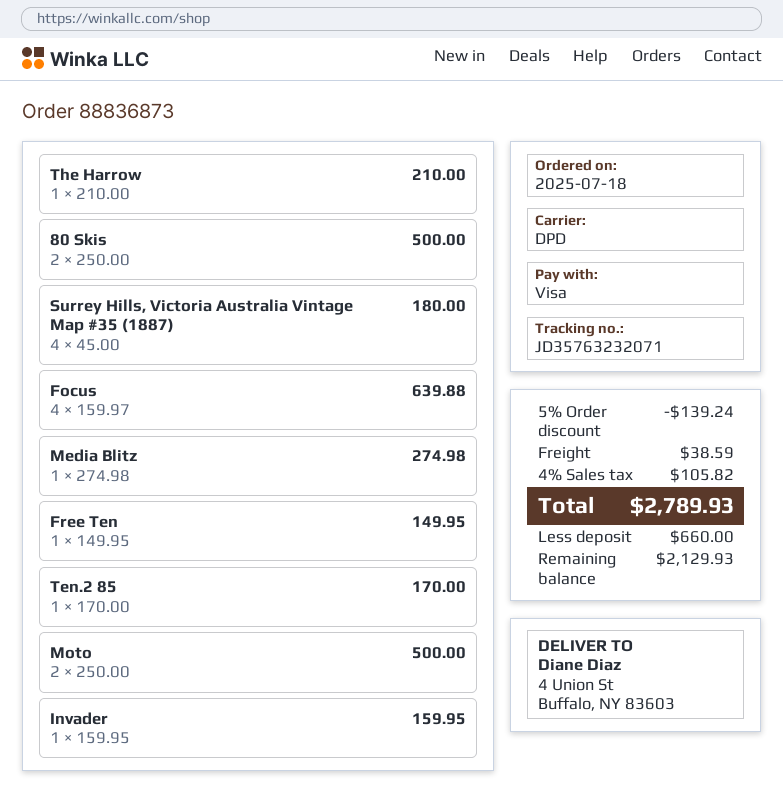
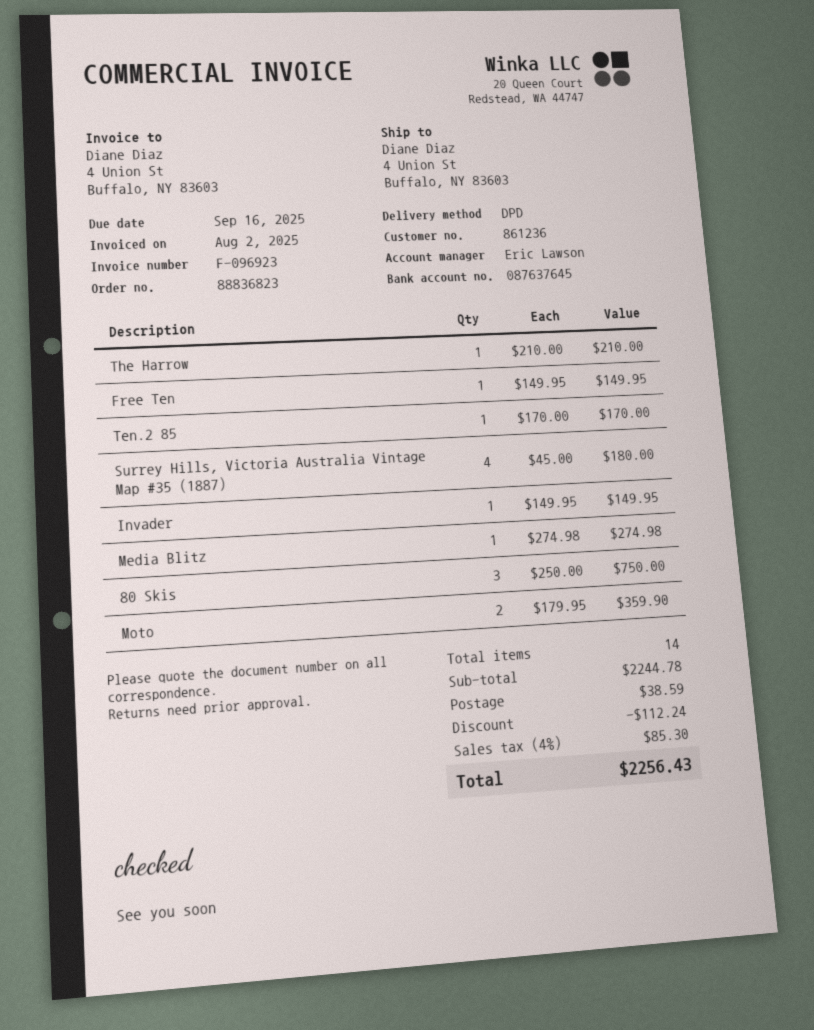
order number: 88836873 -> 88836823
80 Skis: 2 x 250.00 = 500.00 -> 3 x 250.00 = 750.00
Focus: 4 x 159.97 = 639.88 -> none
Moto: 2 x 250.00 = 500.00 -> 2 x 179.95 = 359.90
Invader: 1 x 159.95 = 159.95 -> 1 x 149.95 = 149.95
discount: 139.24 -> 112.24
tax: 4% = 105.82 -> 4% = 85.30
total: 2789.93 -> 2256.43

